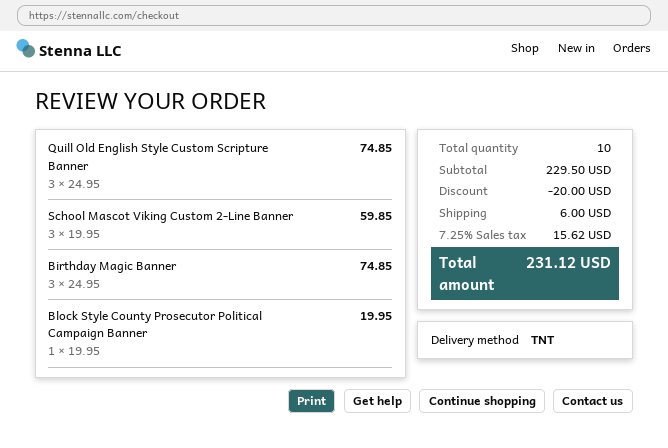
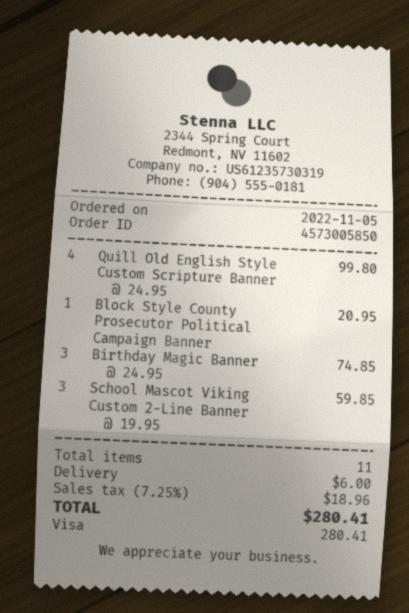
Quill Old English Style Custom Scripture Banner: 3 x 24.95 = 74.85 -> 4 x 24.95 = 99.80
Block Style County Prosecutor Political Campaign Banner: 1 x 19.95 = 19.95 -> 1 x 20.95 = 20.95
total quantity: 10 -> 11
discount: 20.00 -> none
tax: 7.25% = 15.62 -> 7.25% = 18.96
total: 231.12 -> 280.41

